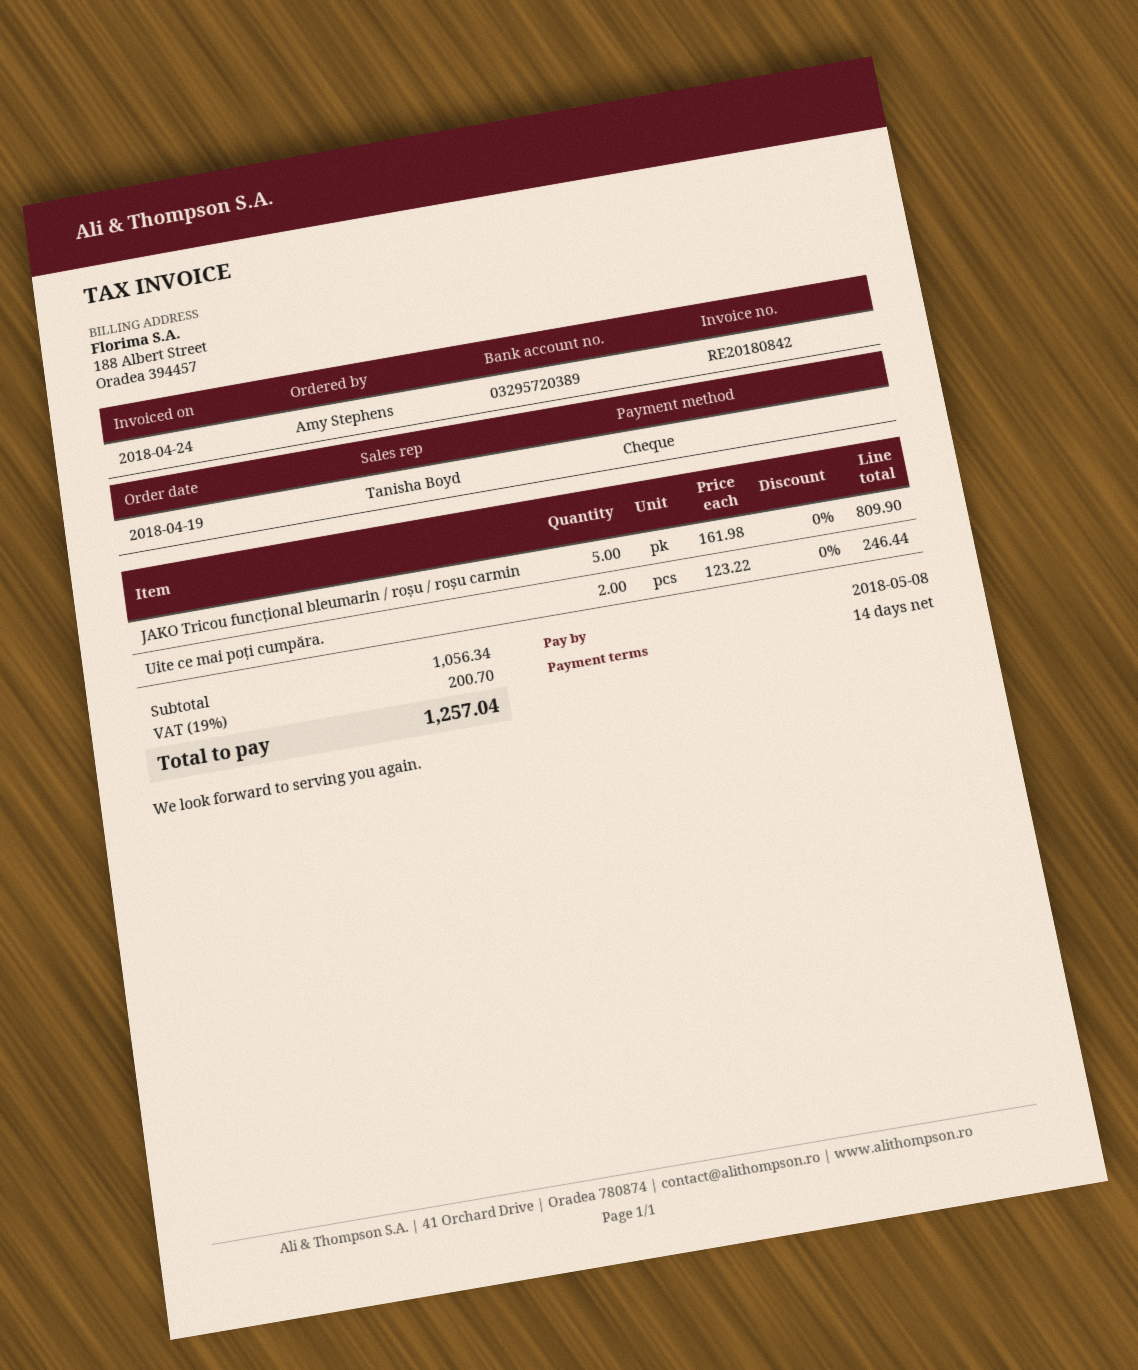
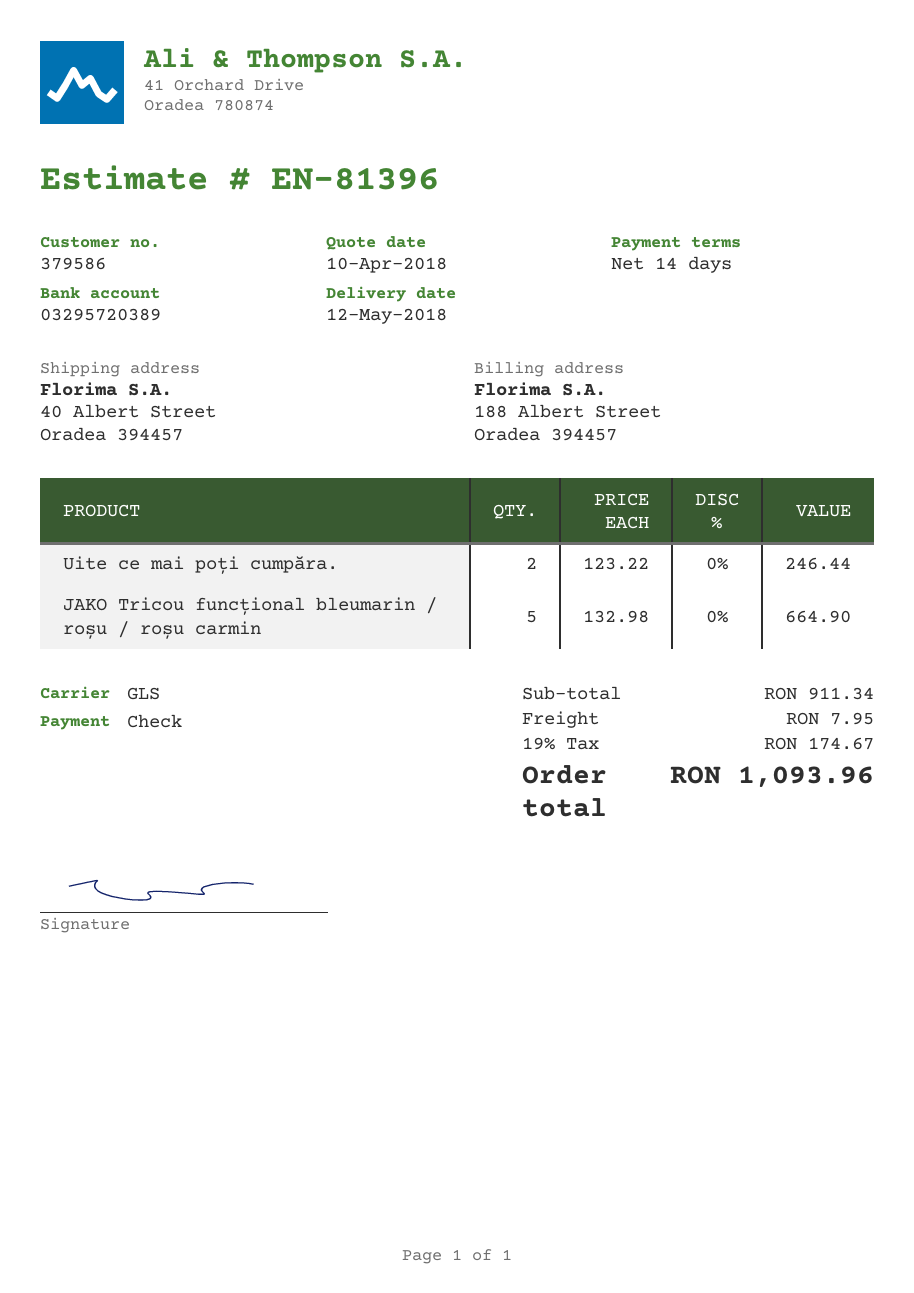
JAKO Tricou funcțional bleumarin / roșu / roșu carmin: 5 x 161.98 = 809.90 -> 5 x 132.98 = 664.90
subtotal: 1056.34 -> 911.34
shipping: none -> 7.95
tax: 19% = 200.70 -> 19% = 174.67
total: 1257.04 -> 1093.96

